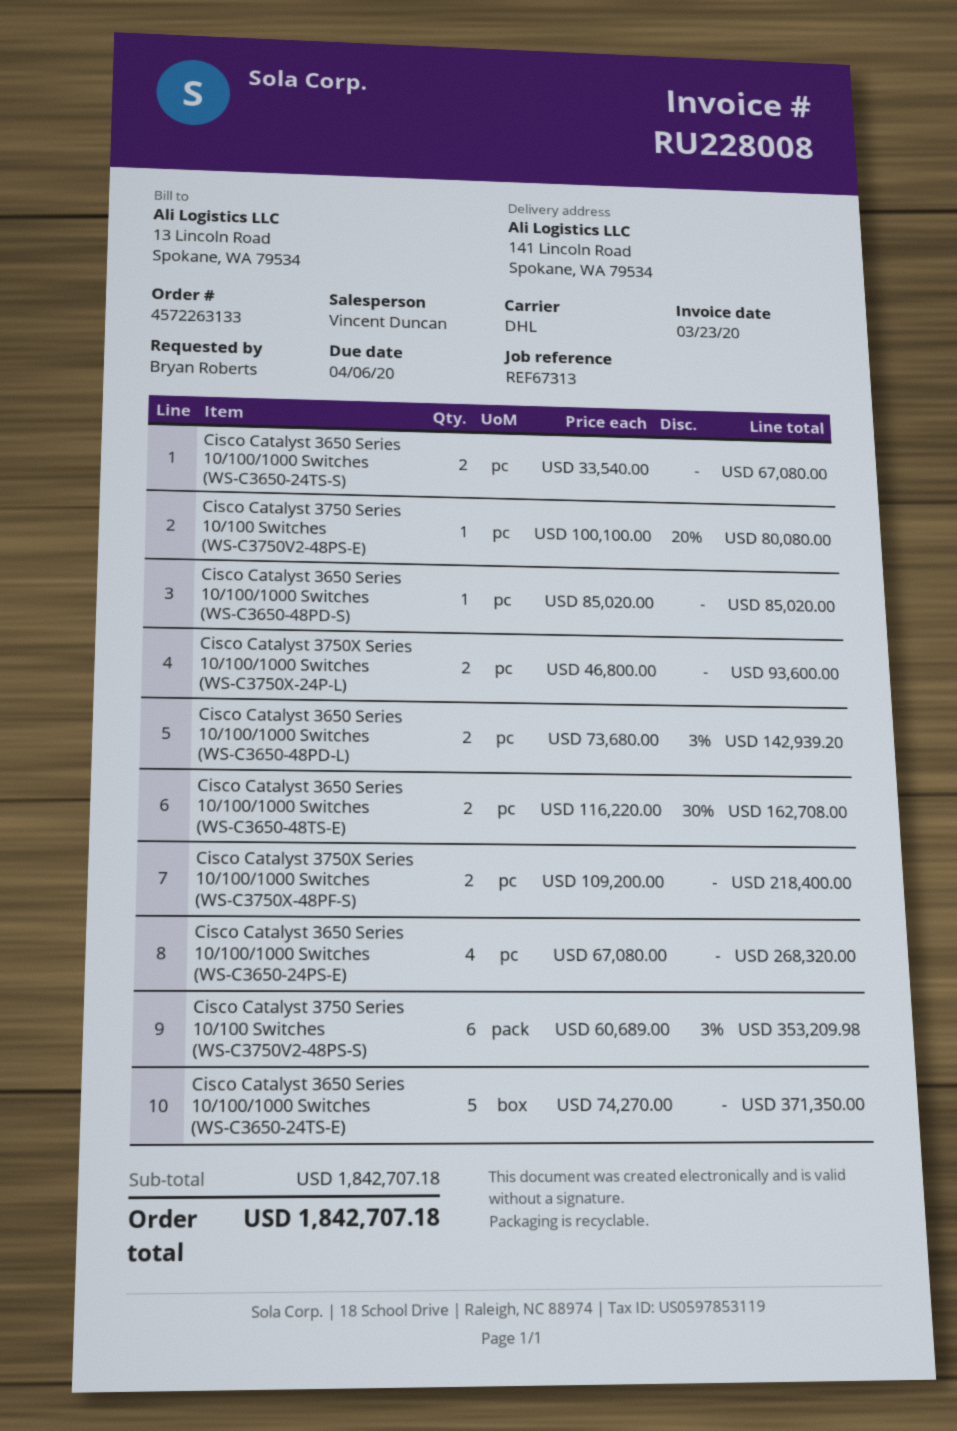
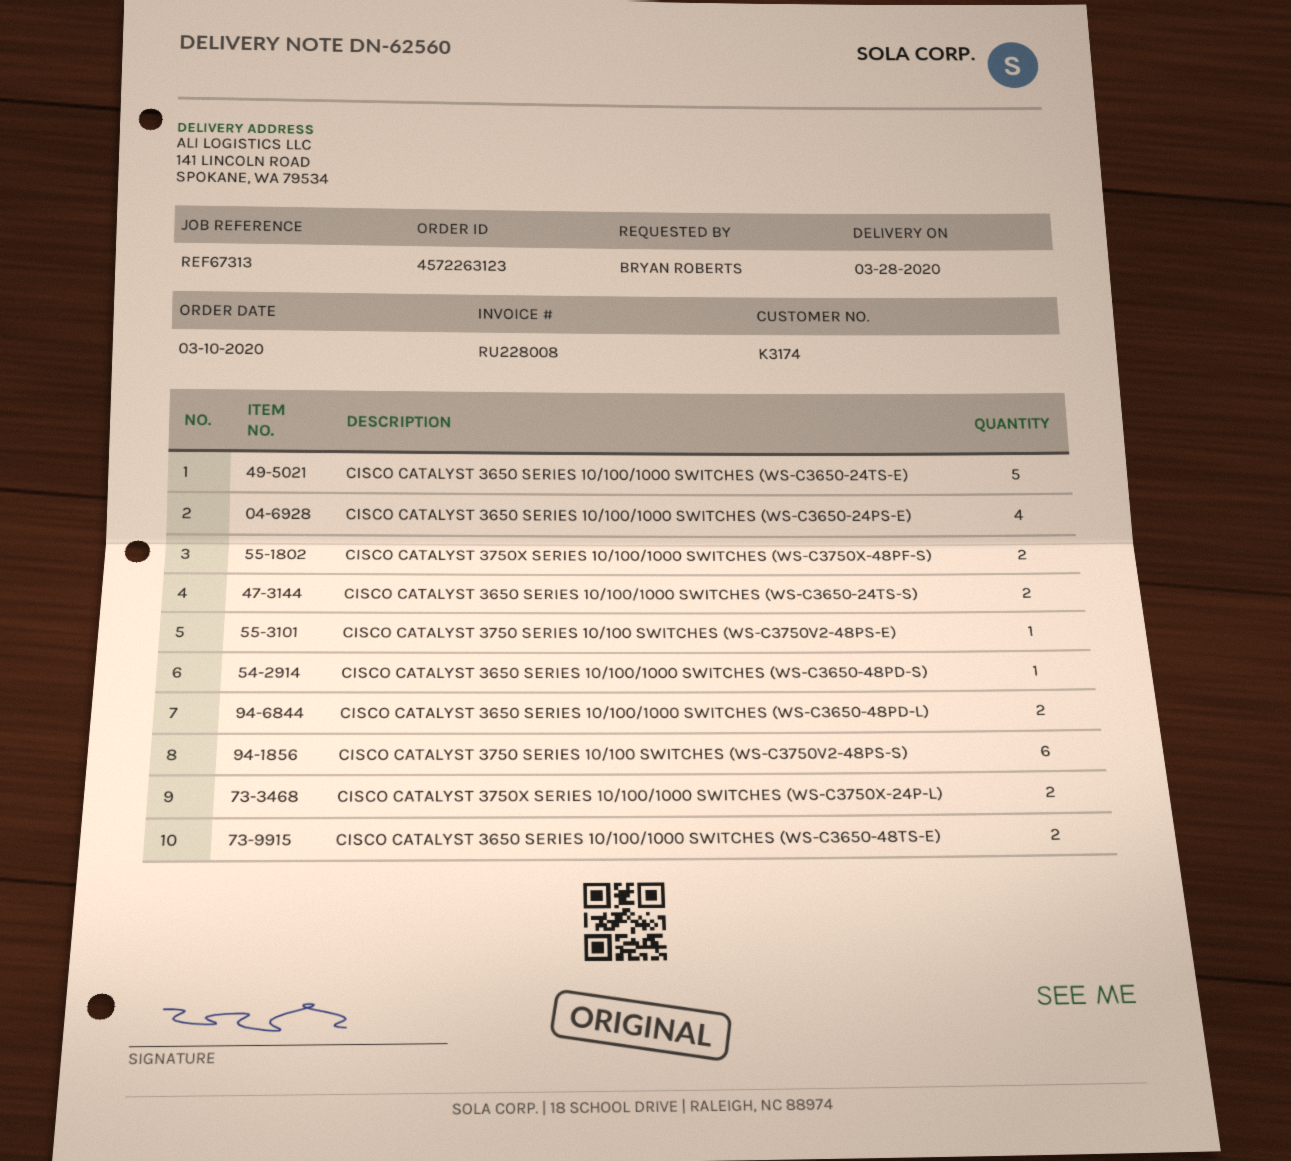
order number: 4572263133 -> 4572263123

